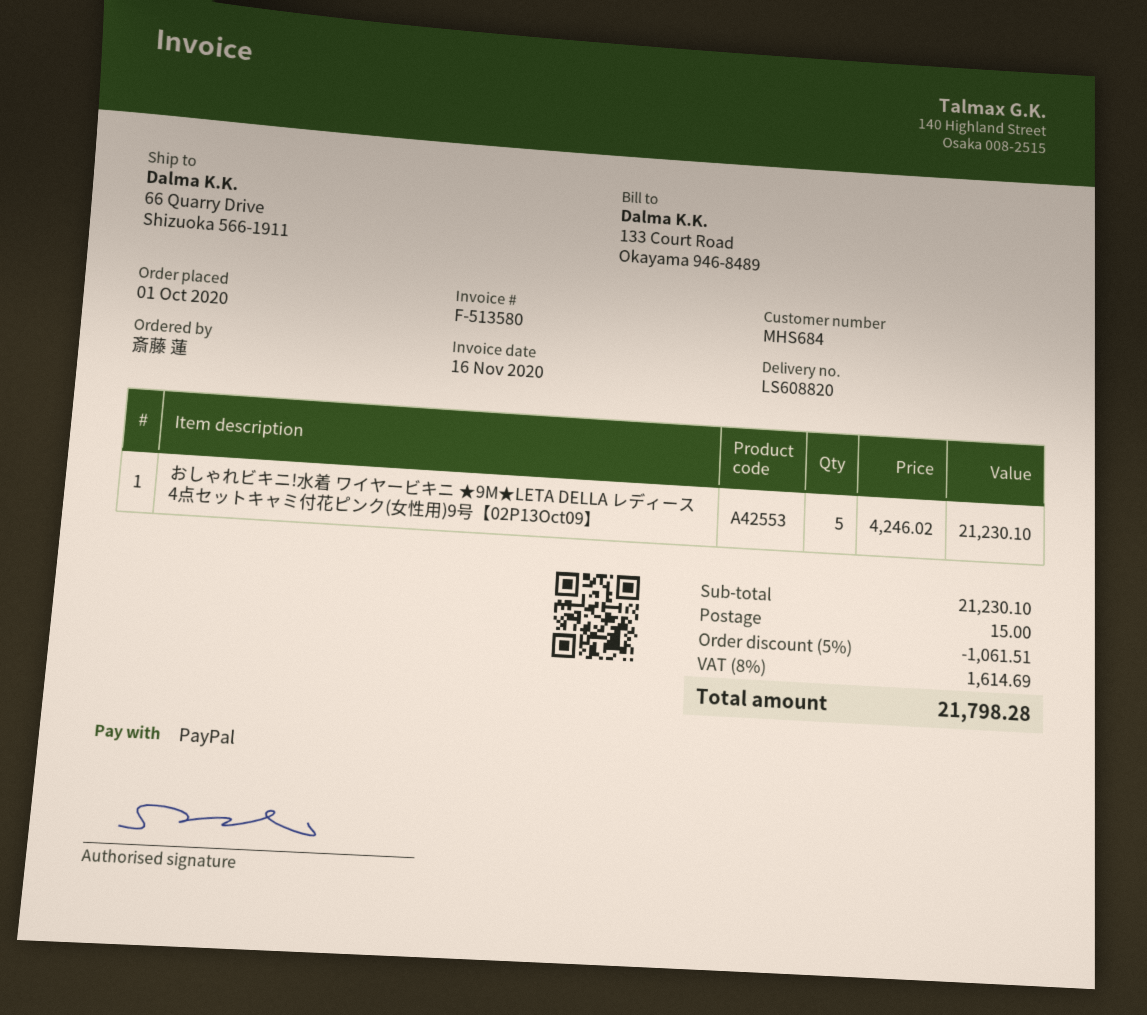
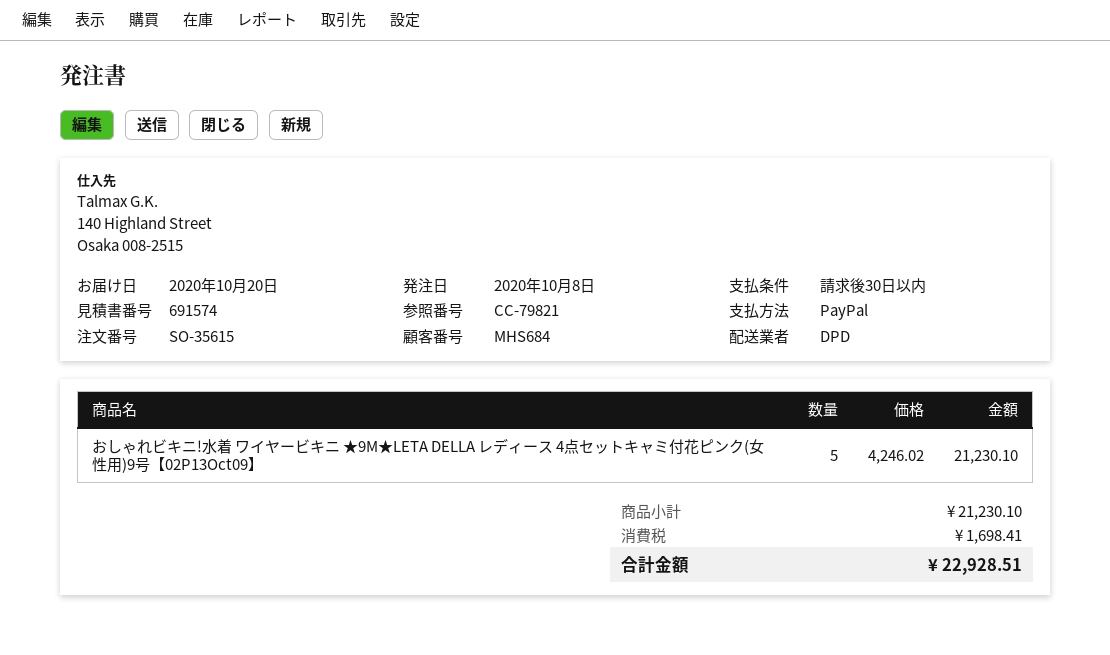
order date: 2020-10-01 -> 2020-10-08
discount: 5% = 1061.51 -> none
shipping: 15.00 -> none
tax: 1614.69 -> 1698.41
total: 21798.28 -> 22928.51

